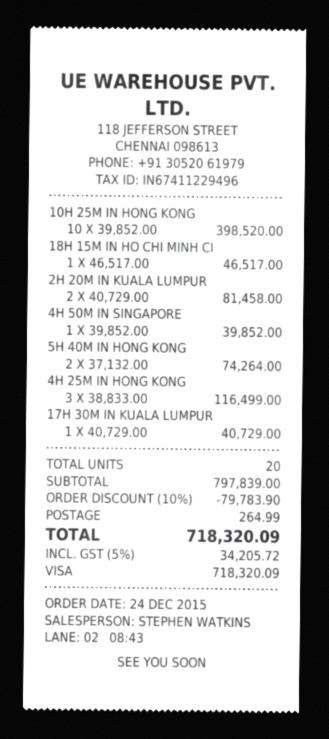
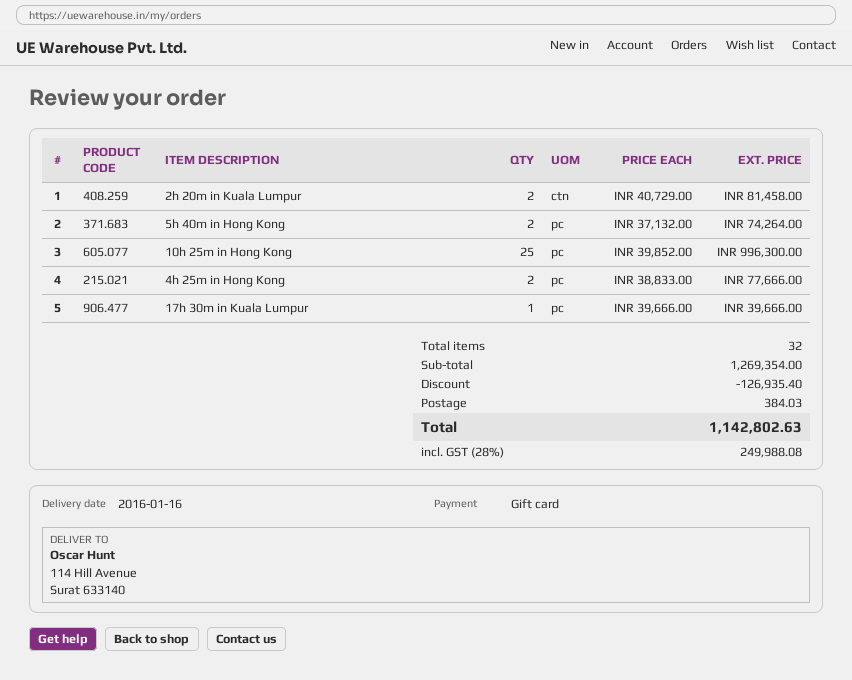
payment method: Visa -> gift card
10H 25M IN HONG KONG: 10 x 39852.00 = 398520.00 -> 25 x 39852.00 = 996300.00
18H 15M IN HO CHI MINH CI: 1 x 46517.00 = 46517.00 -> none
4H 50M IN SINGAPORE: 1 x 39852.00 = 39852.00 -> none
4H 25M IN HONG KONG: 3 x 38833.00 = 116499.00 -> 2 x 38833.00 = 77666.00
17H 30M IN KUALA LUMPUR: 1 x 40729.00 = 40729.00 -> 1 x 39666.00 = 39666.00
total quantity: 20 -> 32
subtotal: 797839.00 -> 1269354.00
discount: 79783.90 -> 126935.40
shipping: 264.99 -> 384.03
tax: 5% = 34205.72 -> 28% = 249988.08
total: 718320.09 -> 1142802.63

